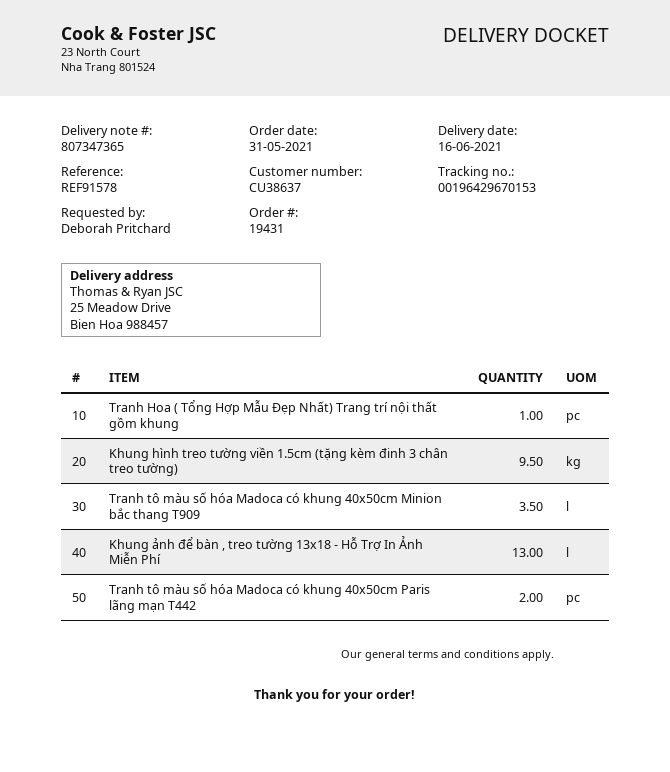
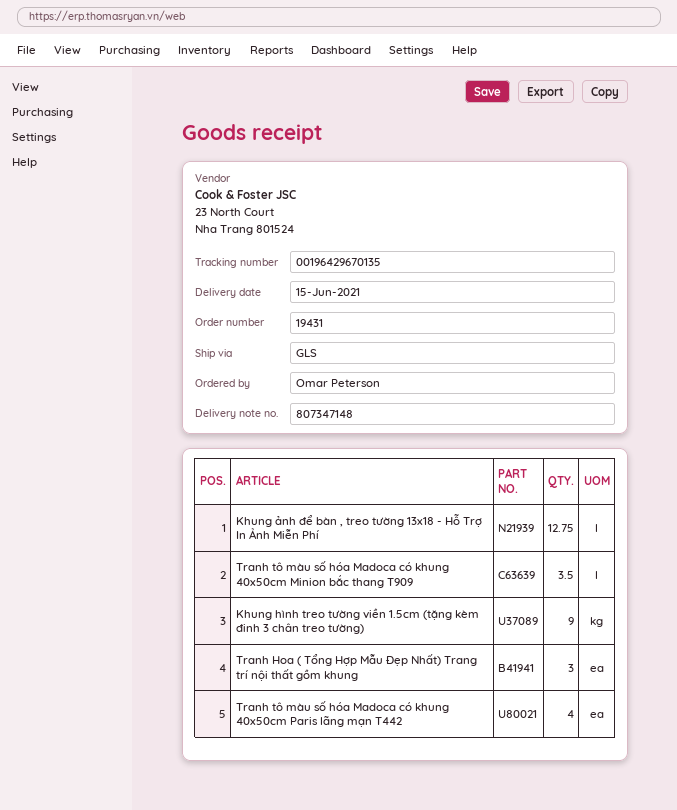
delivery note number: 807347365 -> 807347148
delivery date: 2021-06-16 -> 2021-06-15
ordered by: Deborah Pritchard -> Omar Peterson
tracking number: 00196429670153 -> 00196429670135
Tranh Hoa ( Tổng Hợp Mẫu Đẹp Nhất) Trang trí nội thất gồm khung: 1 -> 3
Khung hình treo tường viền 1.5cm (tặng kèm đinh 3 chân treo tường): 9.5 -> 9
Khung ảnh để bàn , treo tường 13x18 - Hỗ Trợ In Ảnh Miễn Phí: 13 -> 12.75
Tranh tô màu số hóa Madoca có khung 40x50cm Paris lãng mạn T442: 2 -> 4

